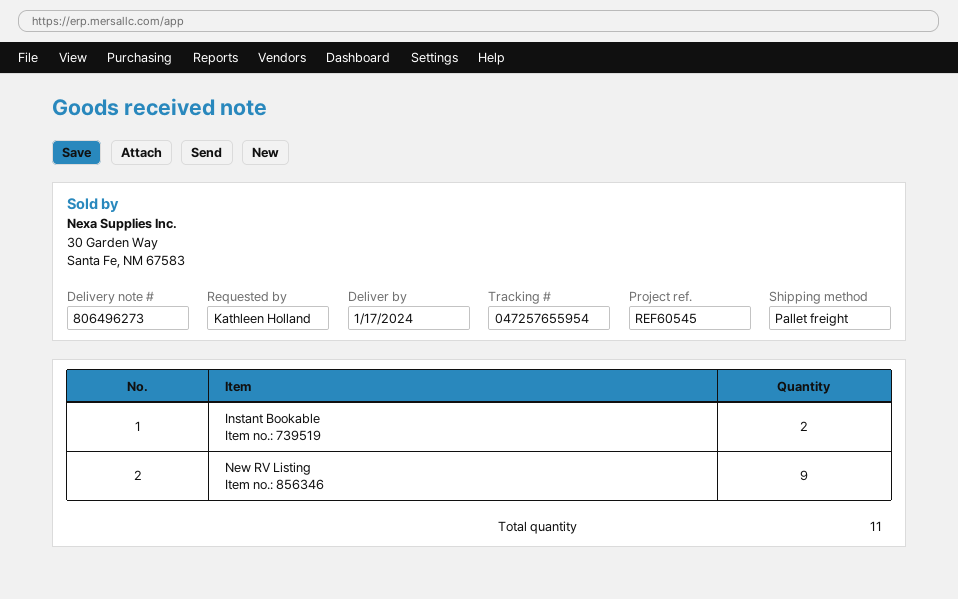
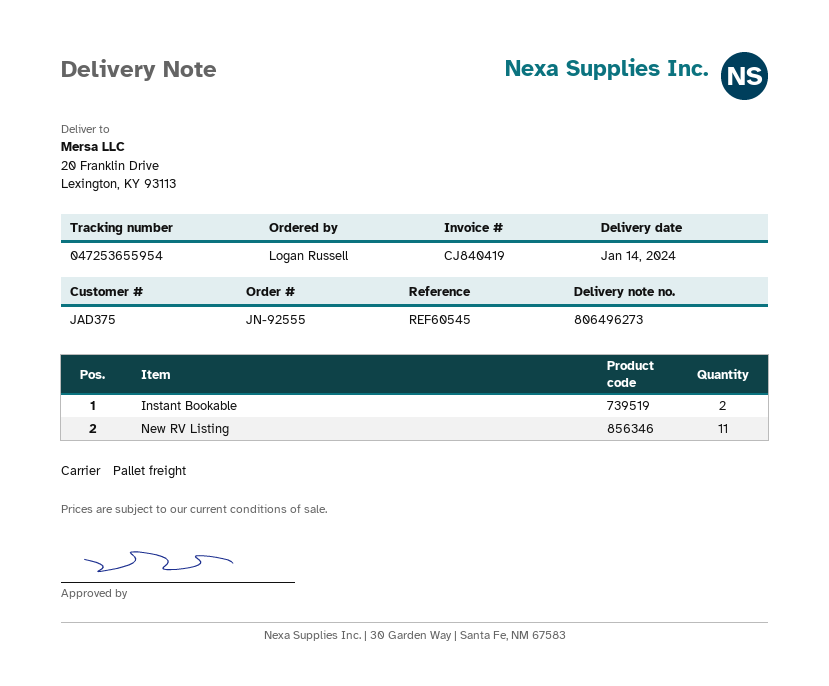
delivery date: 2024-01-17 -> 2024-01-14
ordered by: Kathleen Holland -> Logan Russell
tracking number: 047257655954 -> 047253655954
New RV Listing: 9 -> 11

